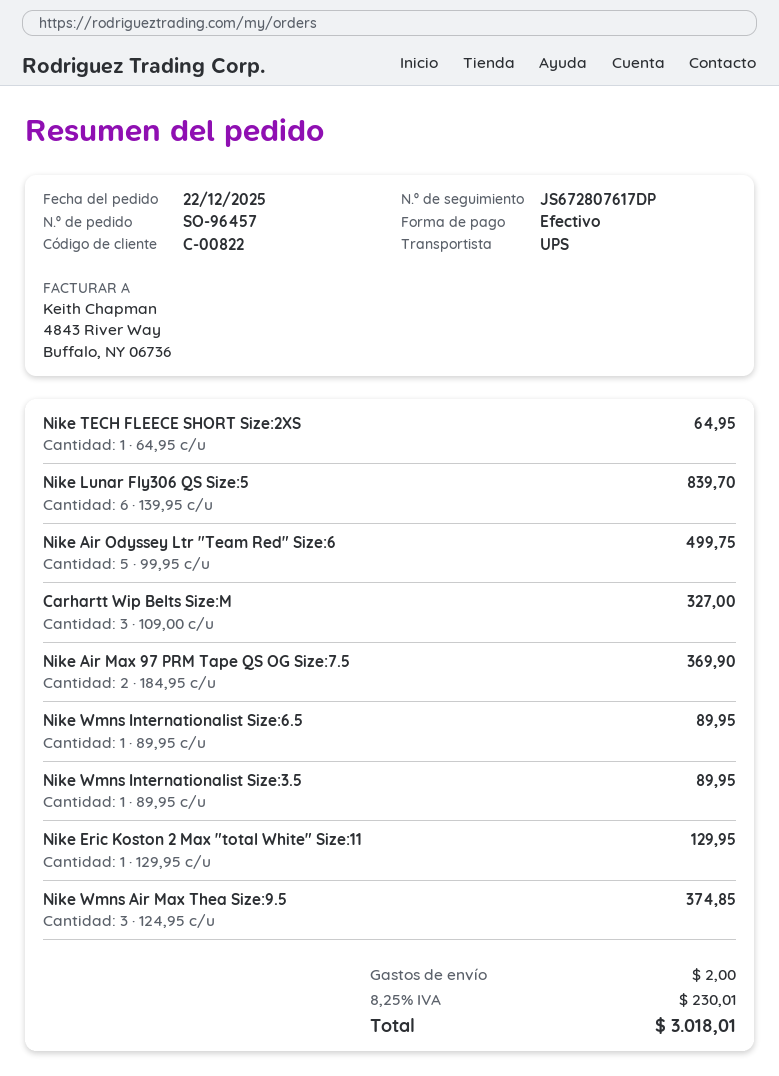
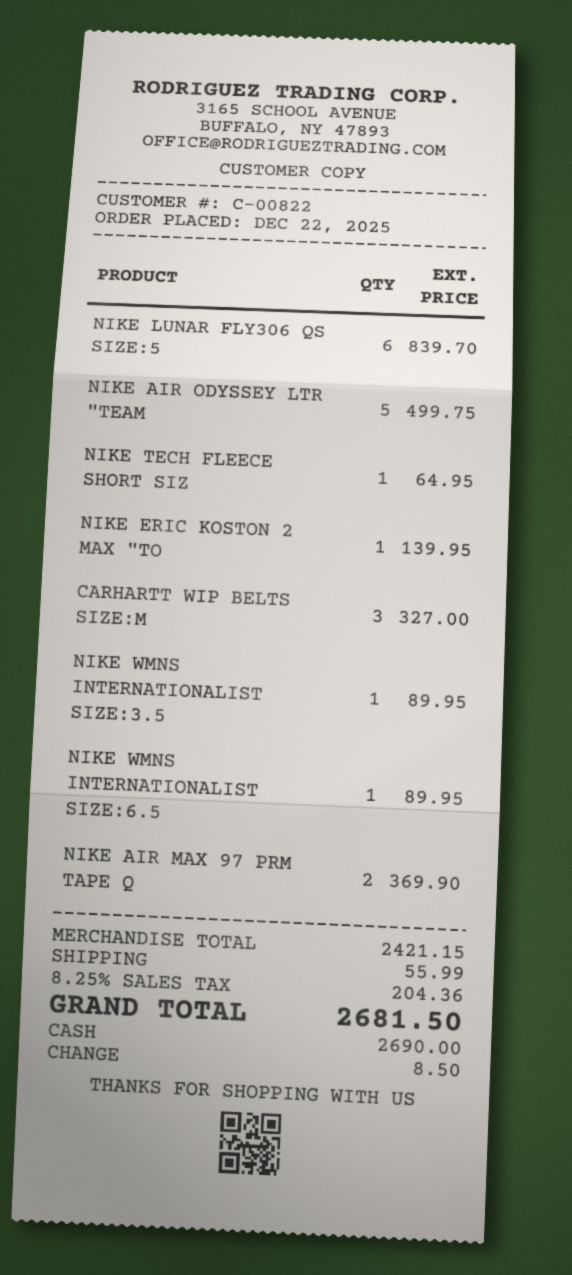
Nike Eric Koston 2 Max "total White" Size:11: 1 for 129.95 -> 1 for 139.95
Nike Wmns Air Max Thea Size:9.5: 3 for 374.85 -> none
shipping: 2.00 -> 55.99
tax: 8.25% = 230.01 -> 8.25% = 204.36
total: 3018.01 -> 2681.50

